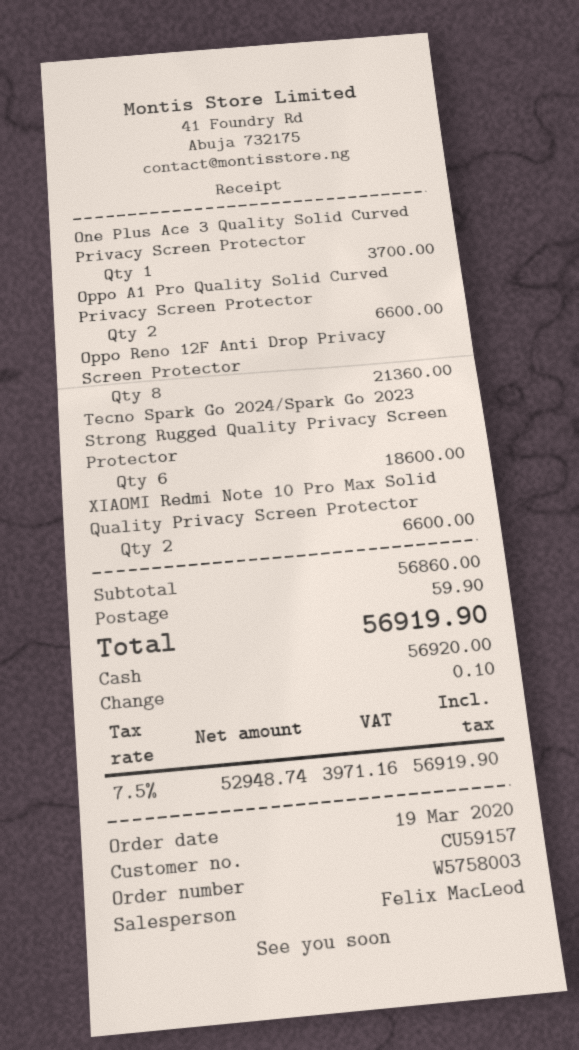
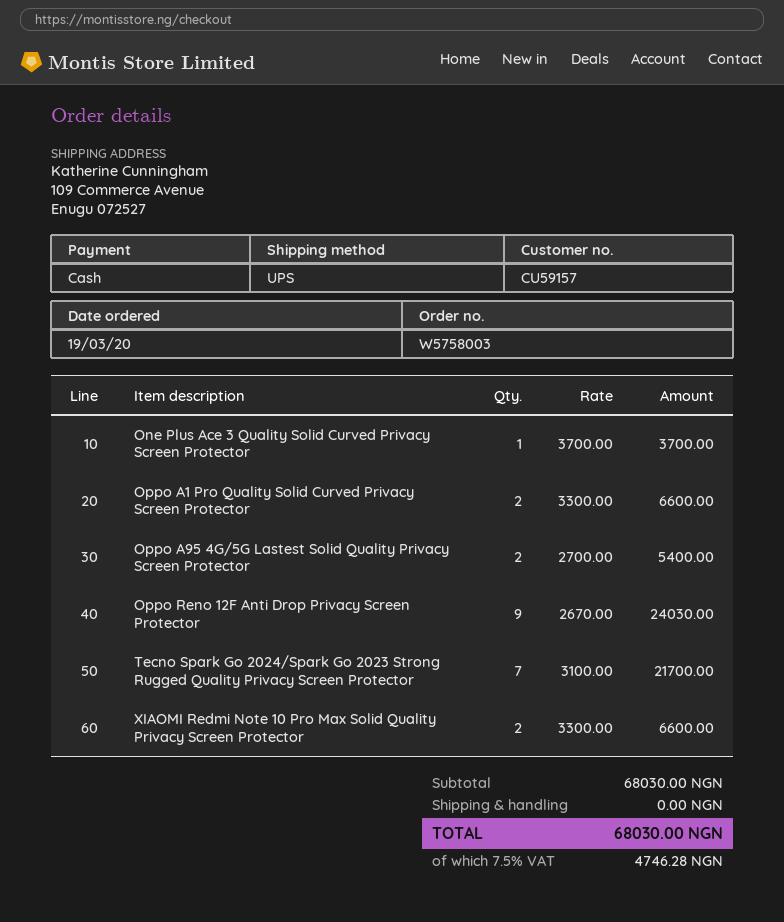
Oppo Reno 12F Anti Drop Privacy Screen Protector: 8 for 21360.00 -> 9 for 24030.00
Tecno Spark Go 2024/Spark Go 2023 Strong Rugged Quality Privacy Screen Protector: 6 for 18600.00 -> 7 for 21700.00
Oppo A95 4G/5G Lastest Solid Quality Privacy Screen Protector: none -> 2 for 5400.00
subtotal: 56860.00 -> 68030.00
shipping: 59.90 -> 0.00
tax: 7.5% = 3971.16 -> 7.5% = 4746.28
total: 56919.90 -> 68030.00

